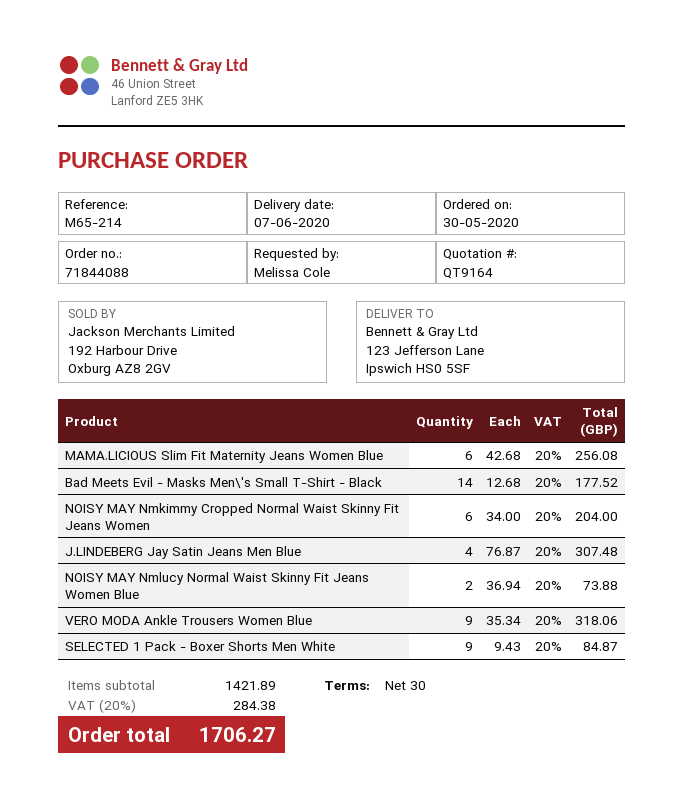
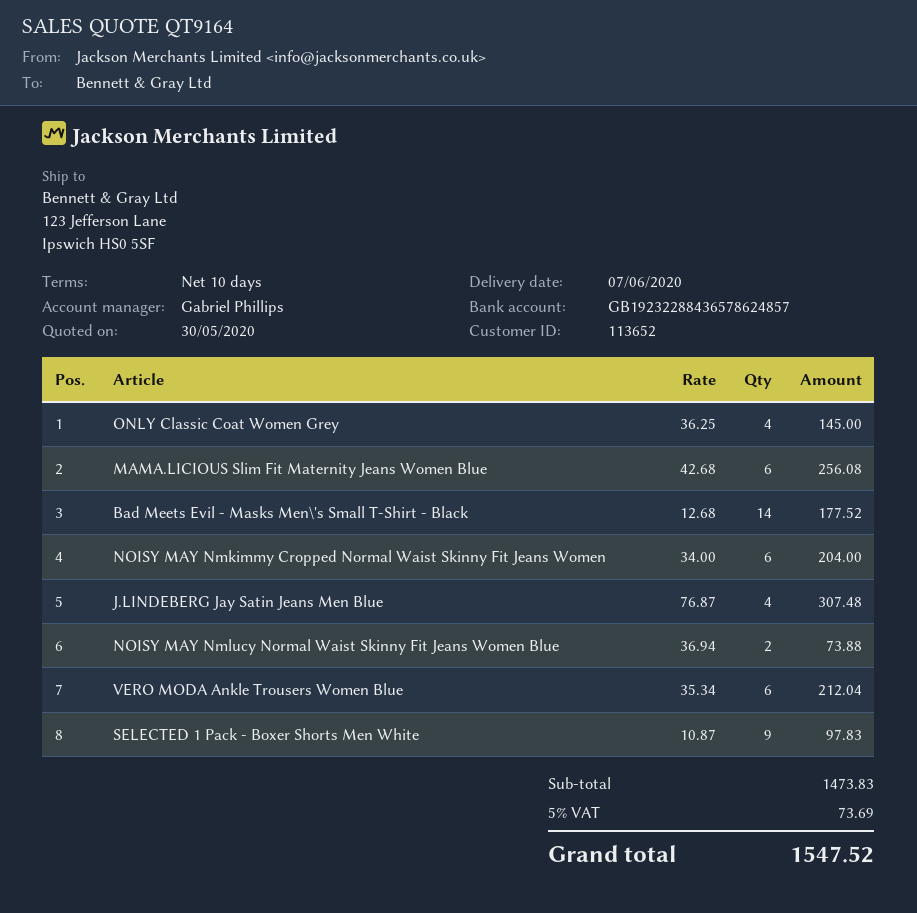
payment terms: 30 days -> 10 days
VERO MODA Ankle Trousers Women Blue: 9 x 35.34 = 318.06 -> 6 x 35.34 = 212.04
SELECTED 1 Pack - Boxer Shorts Men White: 9 x 9.43 = 84.87 -> 9 x 10.87 = 97.83
ONLY Classic Coat Women Grey: none -> 4 x 36.25 = 145.00
subtotal: 1421.89 -> 1473.83
tax: 20% = 284.38 -> 5% = 73.69
total: 1706.27 -> 1547.52

